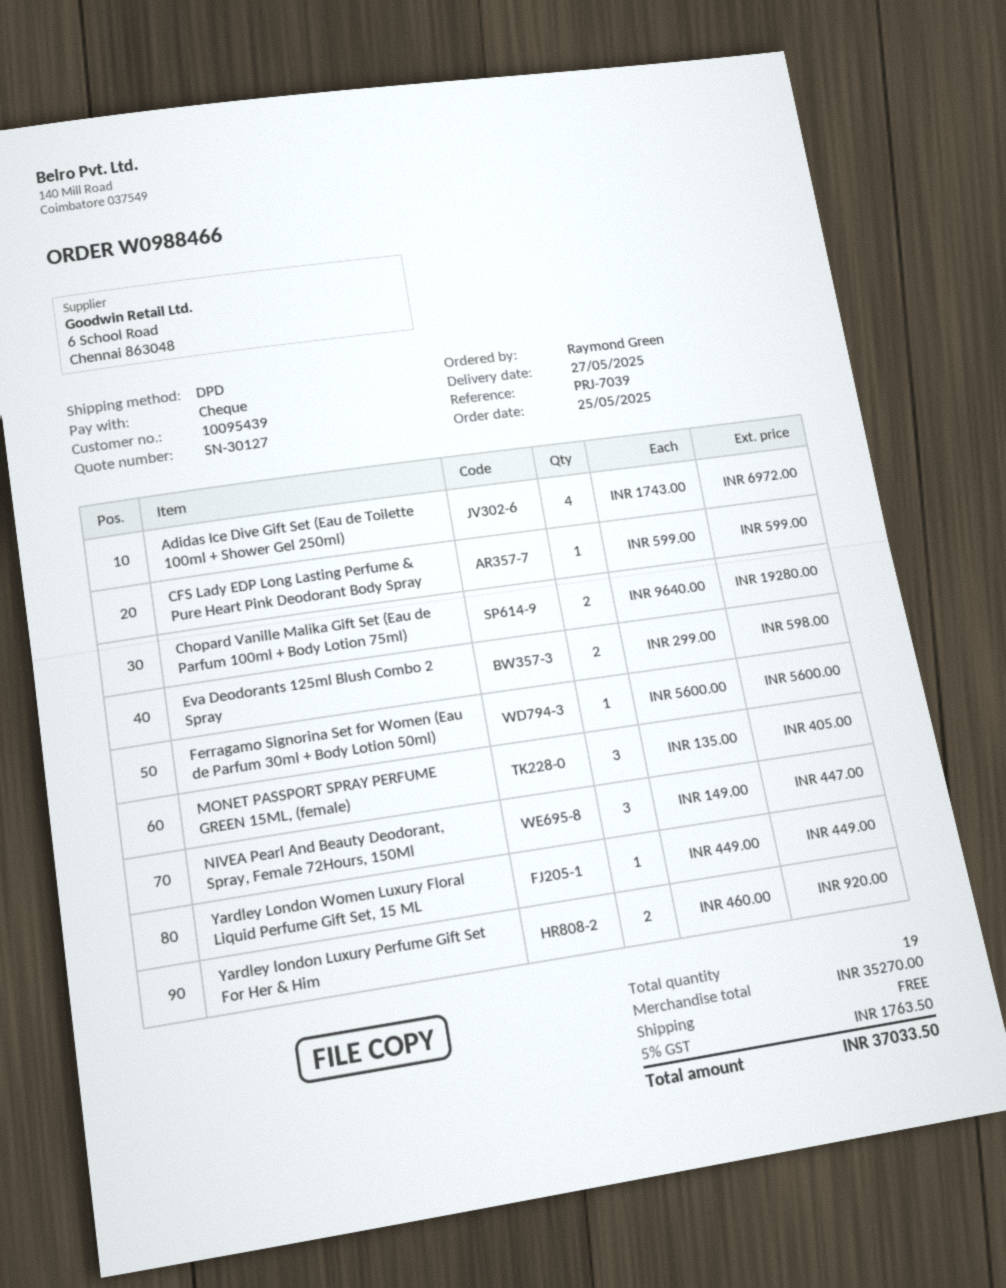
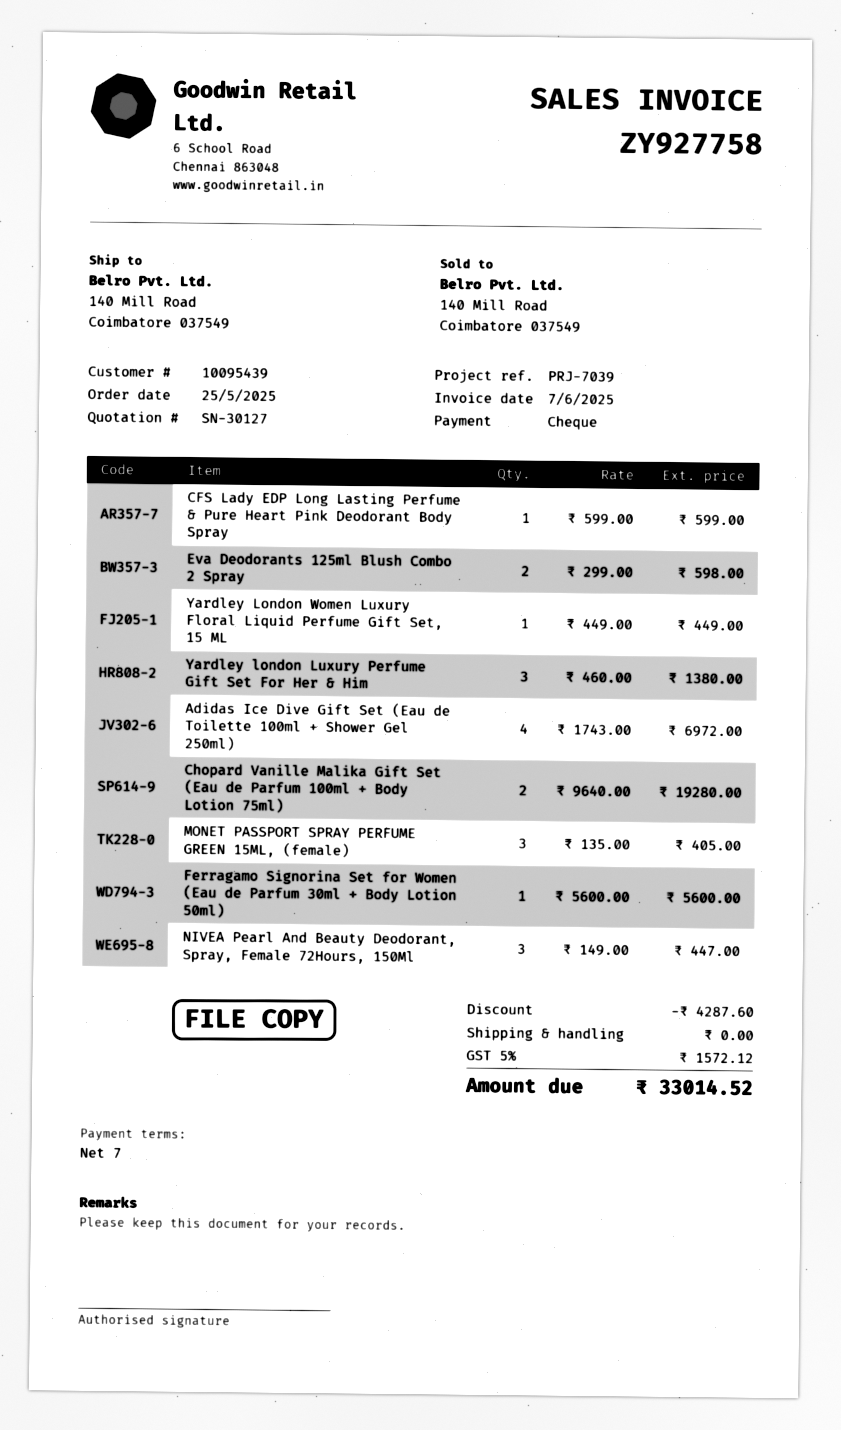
Yardley london Luxury Perfume Gift Set For Her & Him: 2 x 460.00 = 920.00 -> 3 x 460.00 = 1380.00
discount: none -> 4287.60
tax: 5% = 1763.50 -> 5% = 1572.12
total: 37033.50 -> 33014.52

